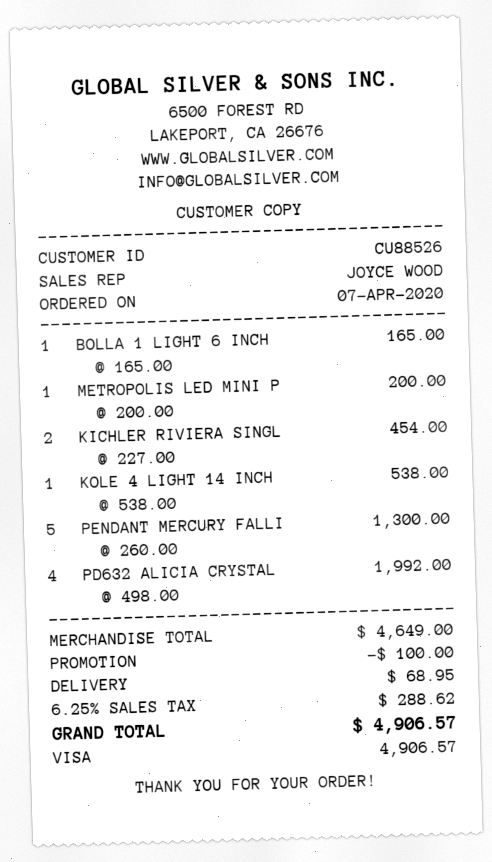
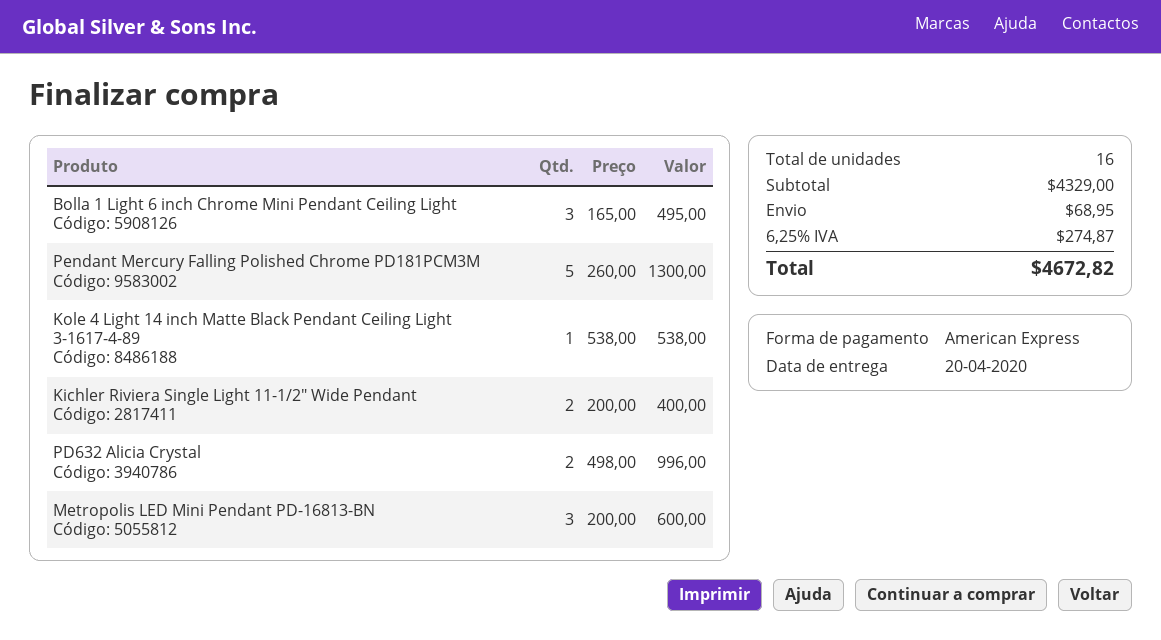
payment method: Visa -> American Express
BOLLA 1 LIGHT 6 INCH: 1 x 165.00 = 165.00 -> 3 x 165.00 = 495.00
METROPOLIS LED MINI P: 1 x 200.00 = 200.00 -> 3 x 200.00 = 600.00
KICHLER RIVIERA SINGL: 2 x 227.00 = 454.00 -> 2 x 200.00 = 400.00
PD632 ALICIA CRYSTAL: 4 x 498.00 = 1992.00 -> 2 x 498.00 = 996.00
subtotal: 4649.00 -> 4329.00
discount: 100.00 -> none
tax: 6.25% = 288.62 -> 6.25% = 274.87
total: 4906.57 -> 4672.82

